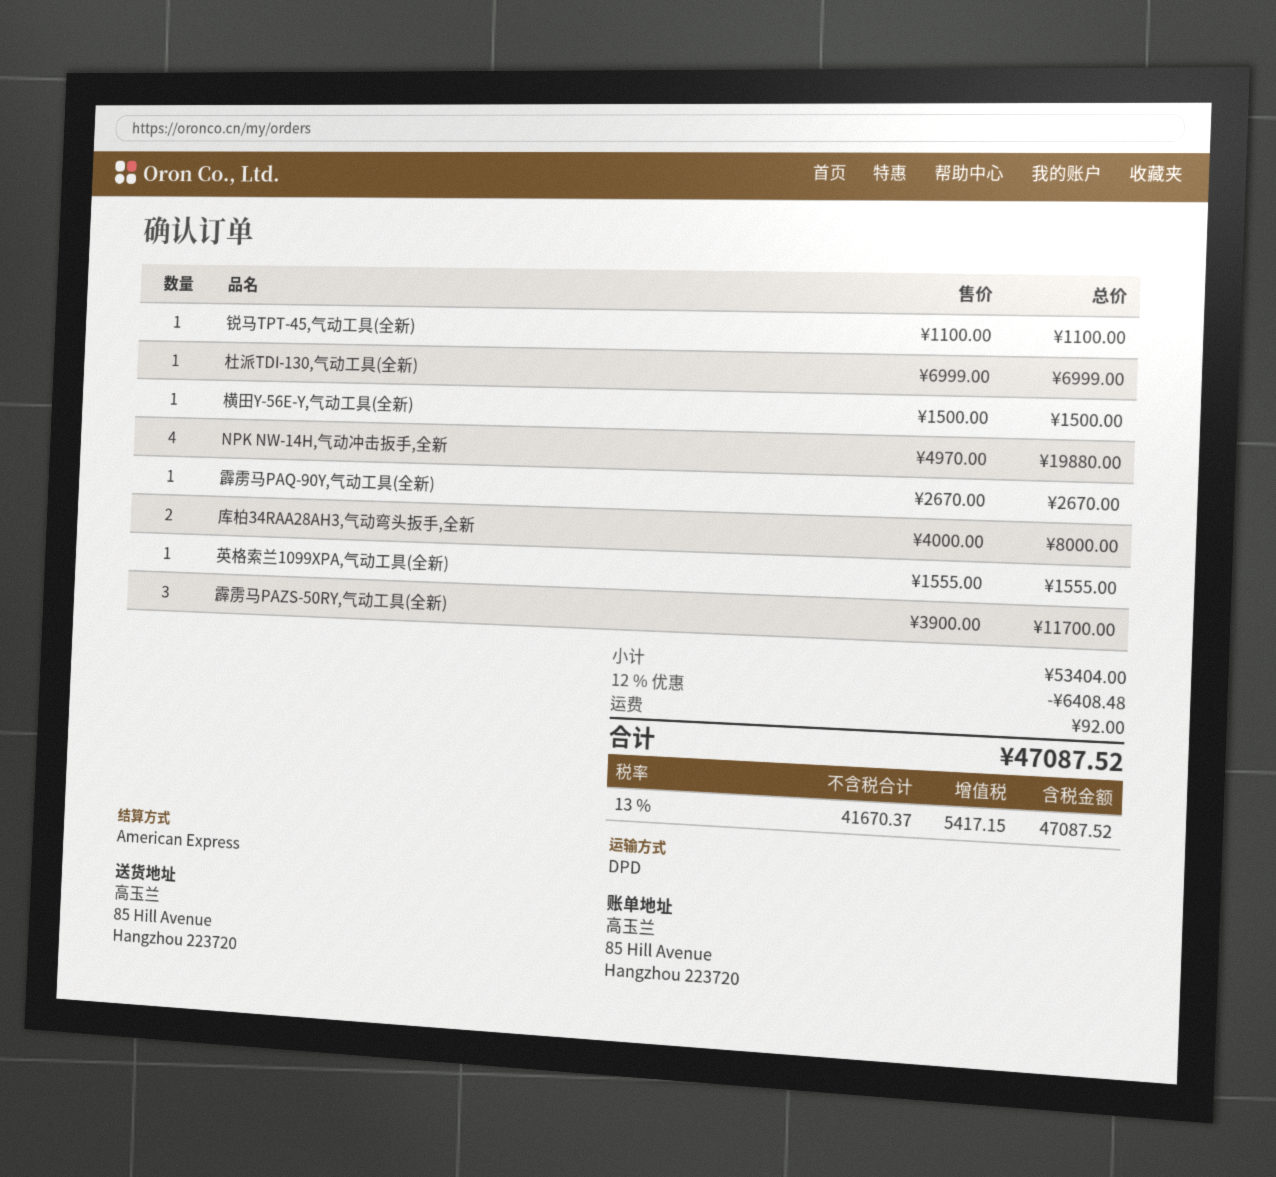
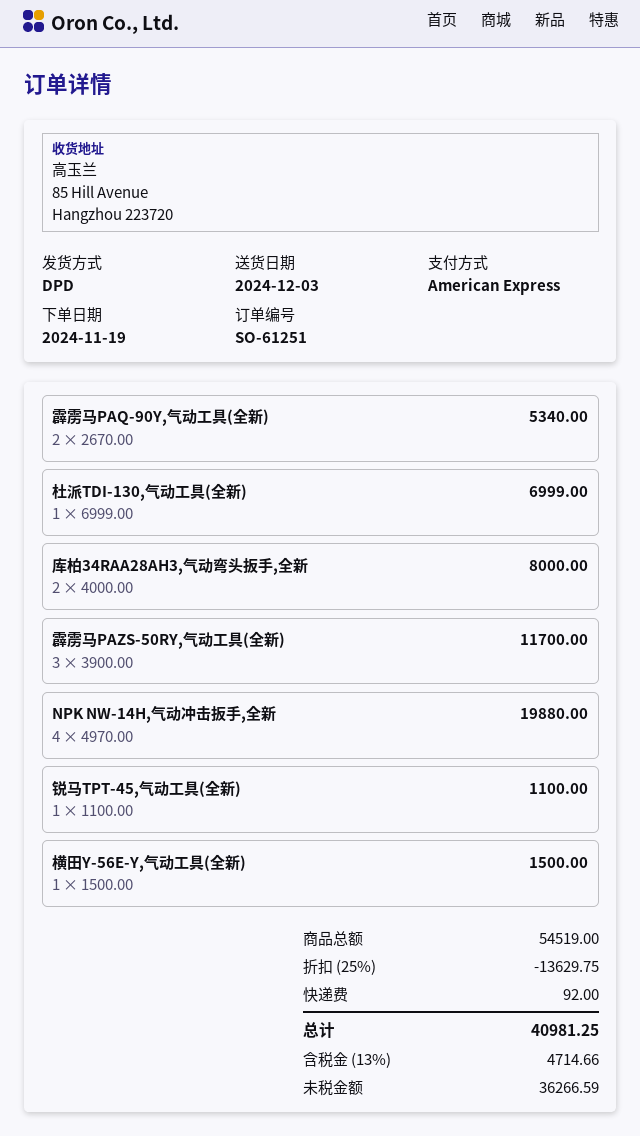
霹雳马PAQ-90Y,气动工具(全新): 1 x 2670.00 = 2670.00 -> 2 x 2670.00 = 5340.00
英格索兰1099XPA,气动工具(全新): 1 x 1555.00 = 1555.00 -> none
subtotal: 53404.00 -> 54519.00
discount: 12% = 6408.48 -> 25% = 13629.75
net: 41670.37 -> 36266.59
tax: 13% = 5417.15 -> 13% = 4714.66
total: 47087.52 -> 40981.25

